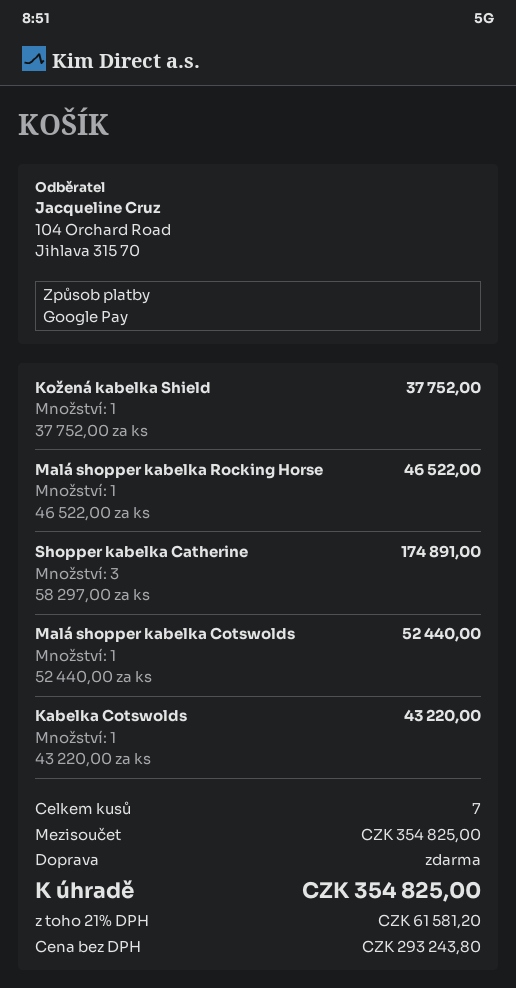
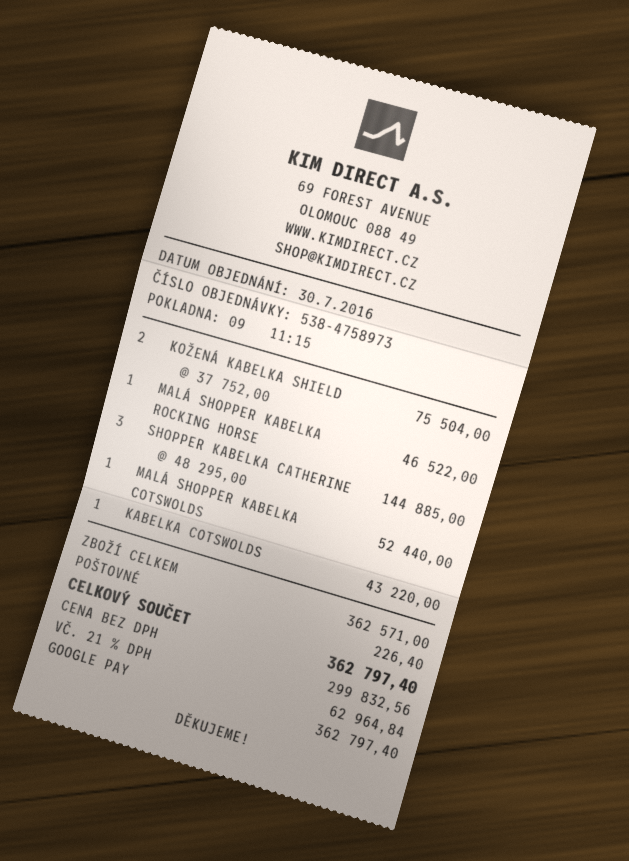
Kožená kabelka Shield: 1 x 37752.00 = 37752.00 -> 2 x 37752.00 = 75504.00
Shopper kabelka Catherine: 3 x 58297.00 = 174891.00 -> 3 x 48295.00 = 144885.00
subtotal: 354825.00 -> 362571.00
shipping: 0.00 -> 226.40
net: 293243.80 -> 299832.56
tax: 21% = 61581.20 -> 21% = 62964.84
total: 354825.00 -> 362797.40

